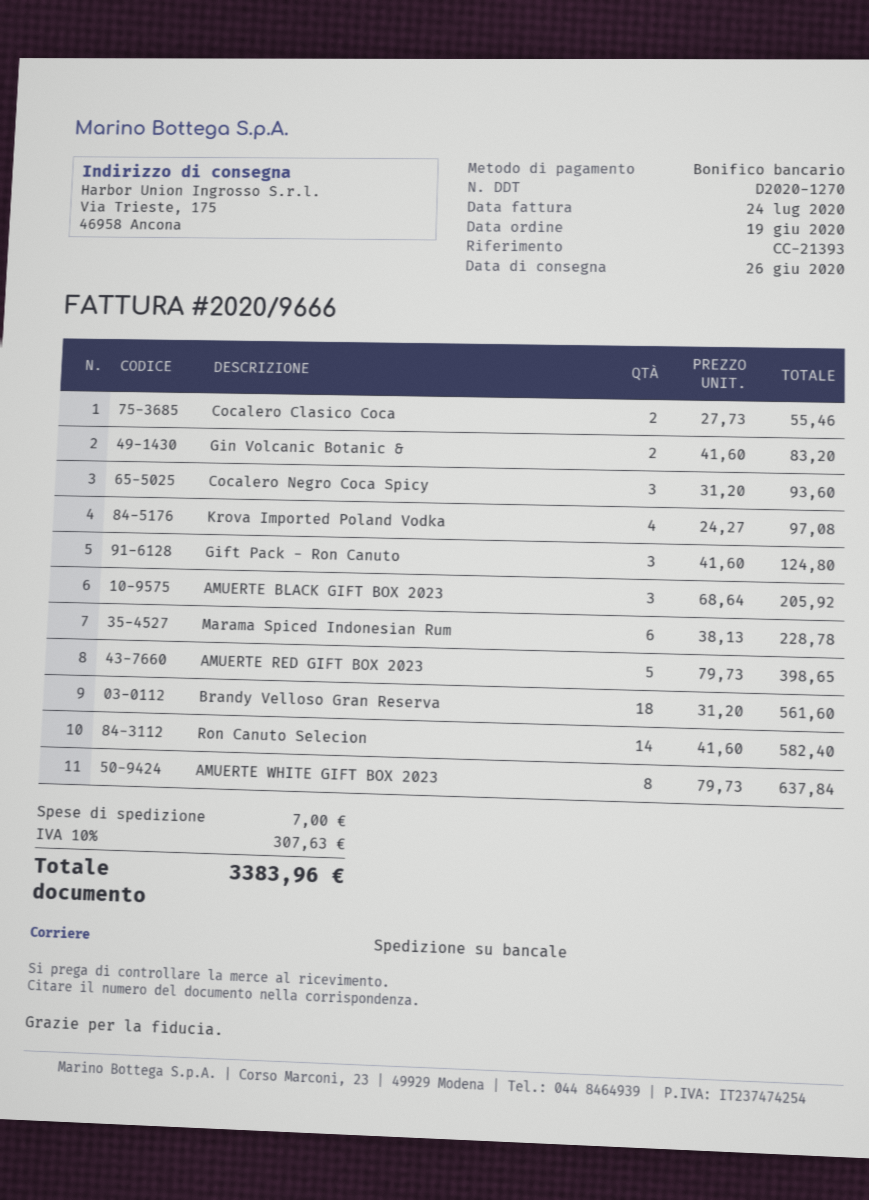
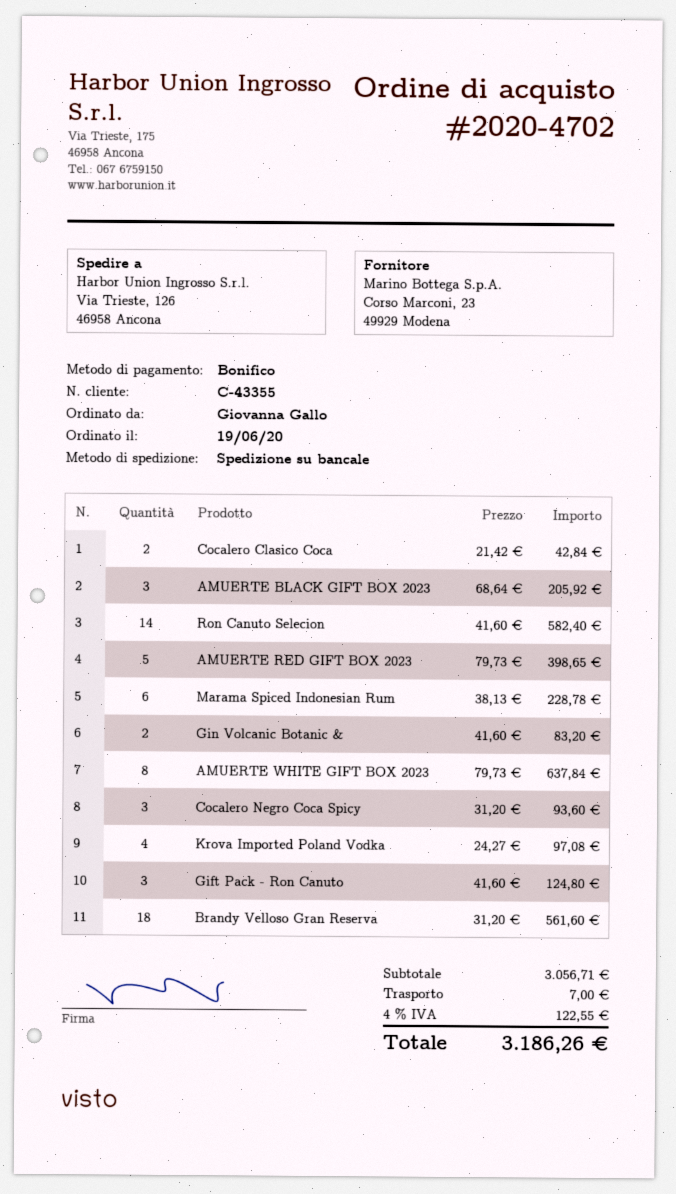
ship to: Via Trieste, 175, 46958 Ancona -> Via Trieste, 126, 46958 Ancona
Cocalero Clasico Coca: 2 x 27.73 = 55.46 -> 2 x 21.42 = 42.84
tax: 10% = 307.63 -> 4% = 122.55
total: 3383.96 -> 3186.26

